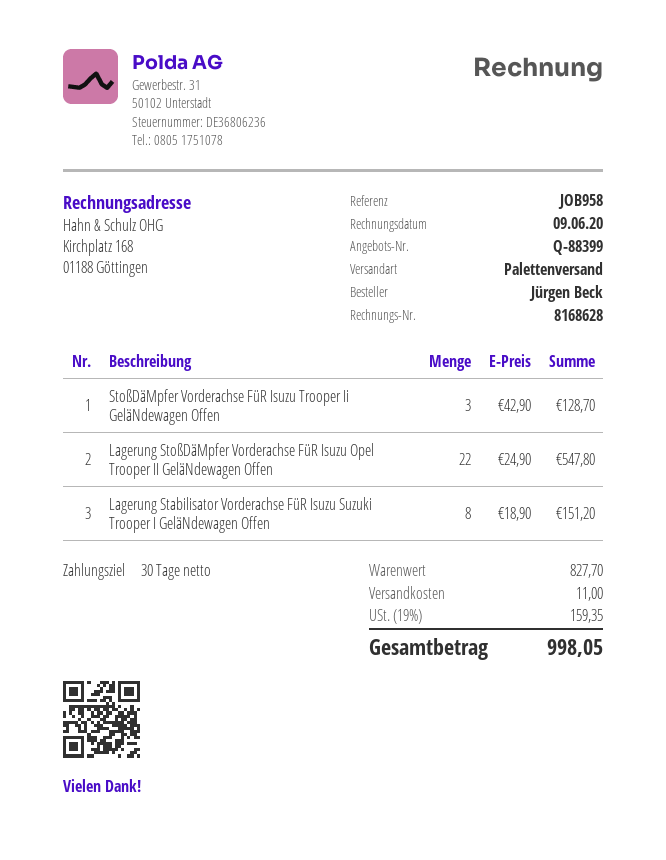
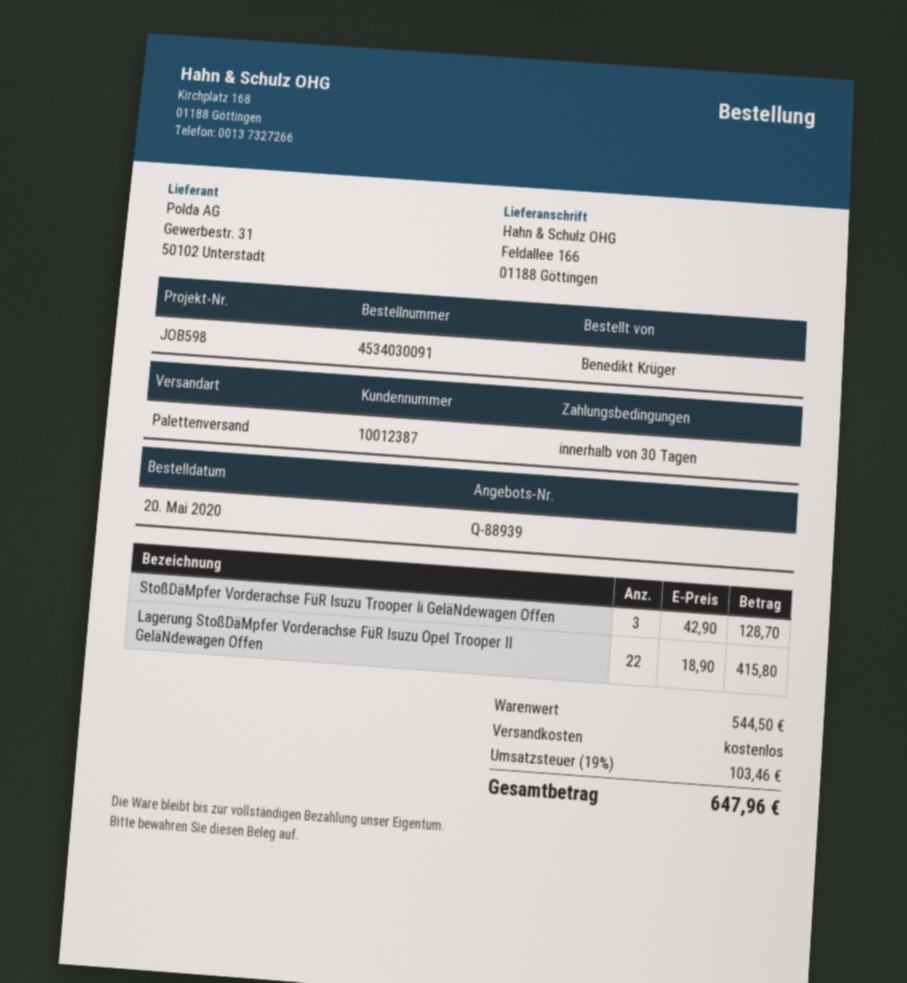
quote number: Q-88399 -> Q-88939
reference: JOB958 -> JOB598
ordered by: Jürgen Beck -> Benedikt Krüger
Lagerung StoßDäMpfer Vorderachse FüR Isuzu Opel Trooper II GeläNdewagen Offen: 22 x 24.90 = 547.80 -> 22 x 18.90 = 415.80
Lagerung Stabilisator Vorderachse FüR Isuzu Suzuki Trooper I GeläNdewagen Offen: 8 x 18.90 = 151.20 -> none
subtotal: 827.70 -> 544.50
shipping: 11.00 -> 0.00
tax: 19% = 159.35 -> 19% = 103.46
total: 998.05 -> 647.96

